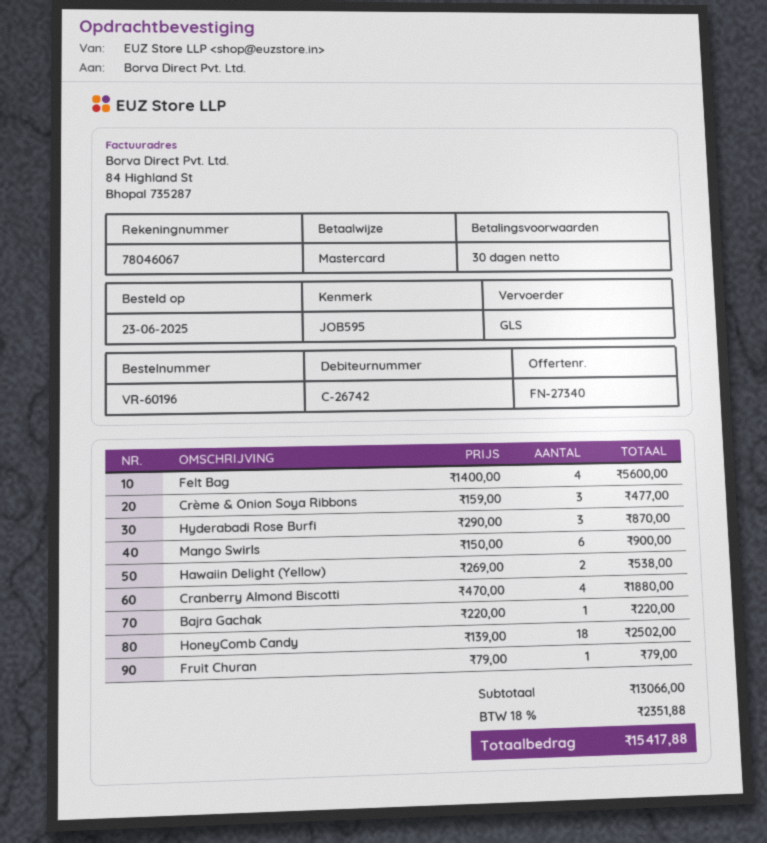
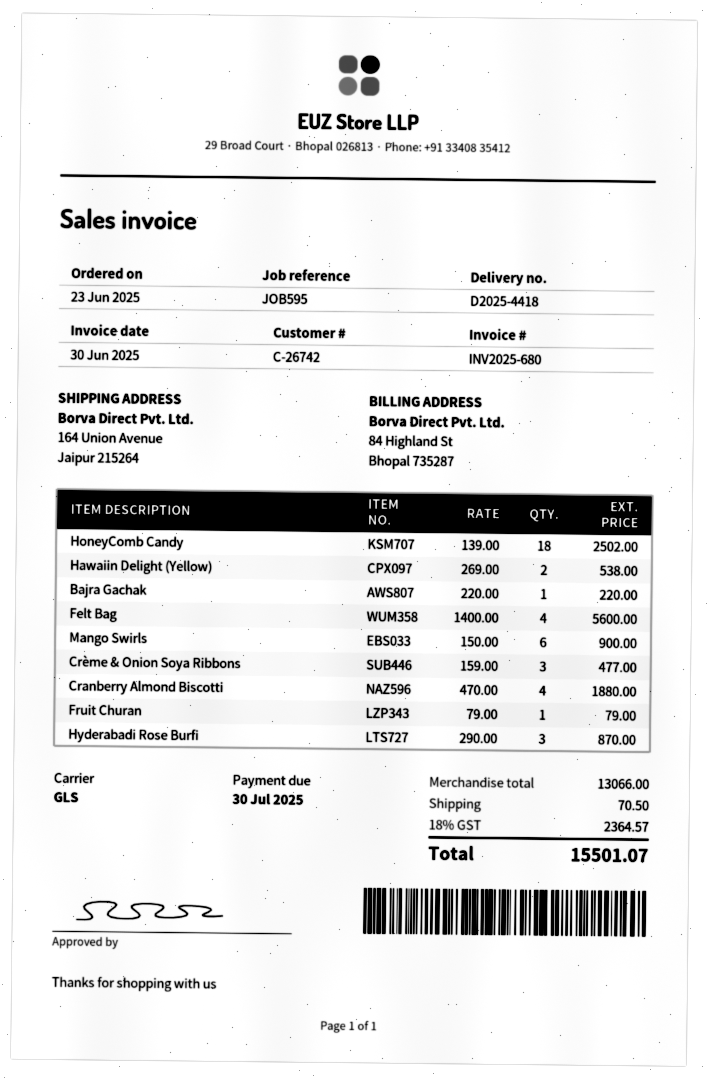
shipping: none -> 70.50
tax: 18% = 2351.88 -> 18% = 2364.57
total: 15417.88 -> 15501.07

